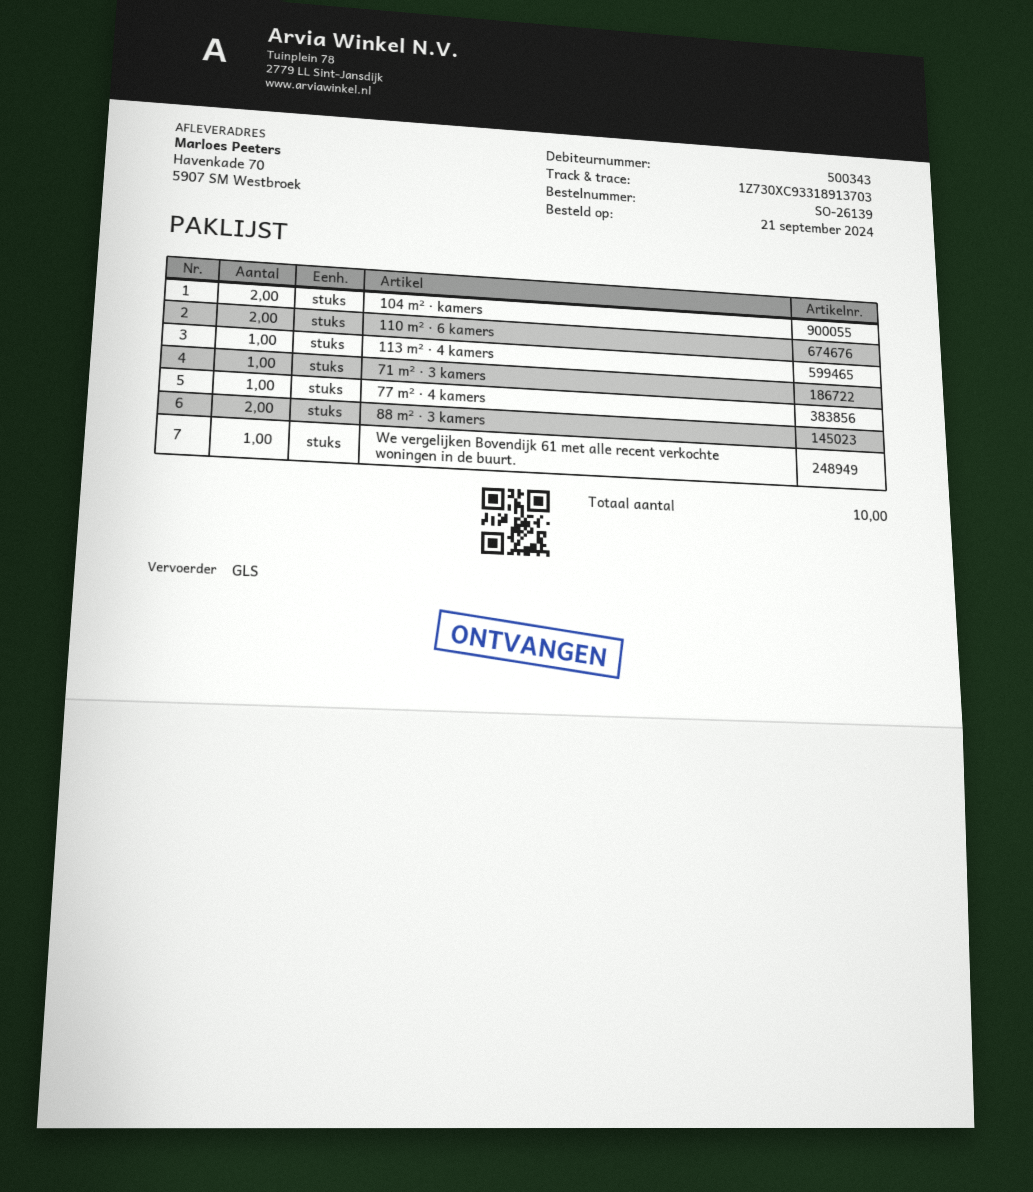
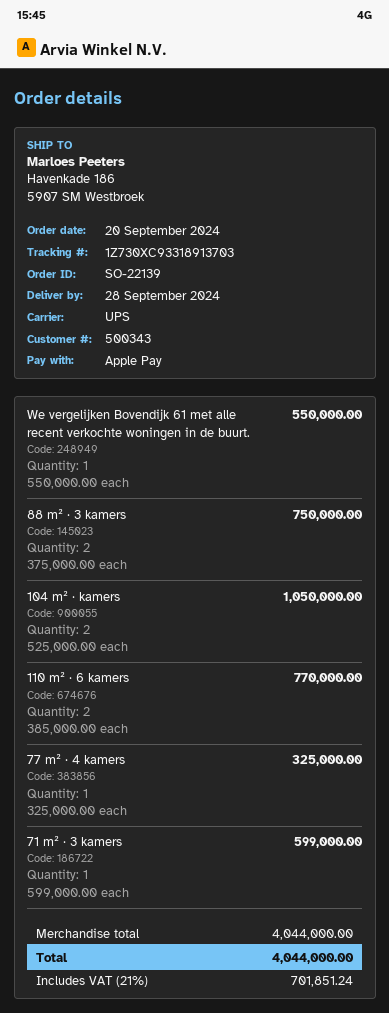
order number: SO-26139 -> SO-22139
order date: 2024-09-21 -> 2024-09-20
shipping method: GLS -> UPS
ship to: Havenkade 70, 5907 SM Westbroek -> Havenkade 186, 5907 SM Westbroek
113 m² · 4 kamers: 1 -> none

